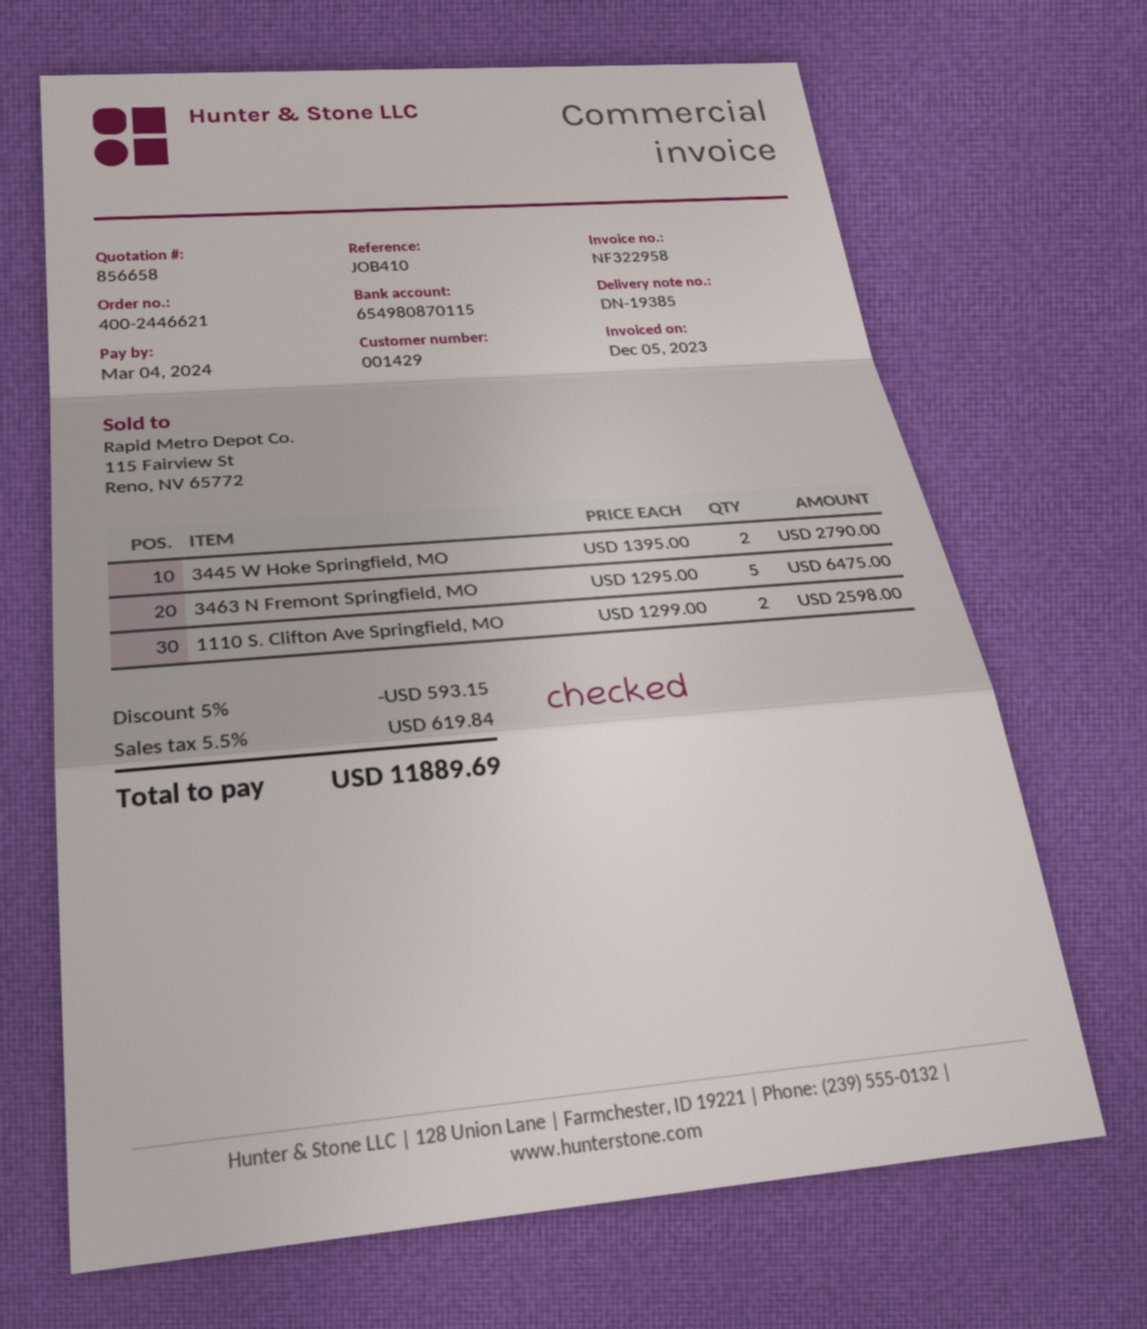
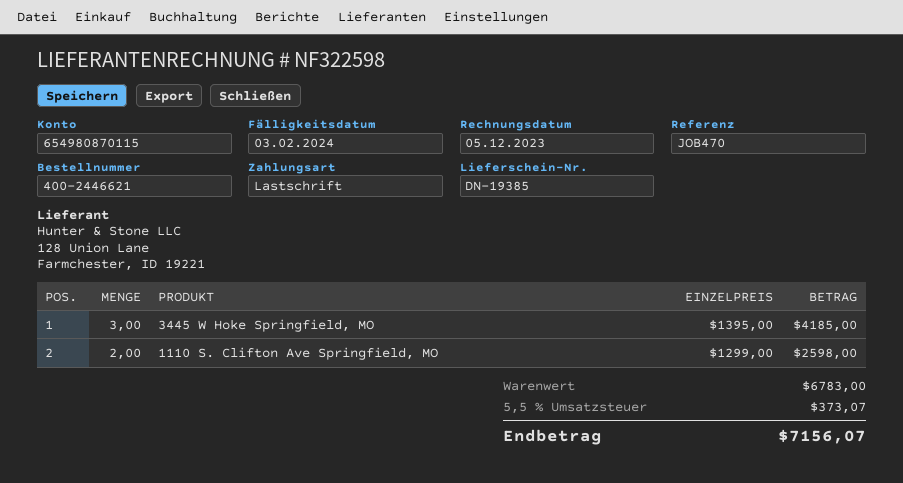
invoice number: NF322958 -> NF322598
due date: 2024-03-04 -> 2024-02-03
reference: JOB410 -> JOB470
3445 W Hoke Springfield, MO: 2 x 1395.00 = 2790.00 -> 3 x 1395.00 = 4185.00
3463 N Fremont Springfield, MO: 5 x 1295.00 = 6475.00 -> none
discount: 5% = 593.15 -> none
tax: 5.5% = 619.84 -> 5.5% = 373.07
total: 11889.69 -> 7156.07

